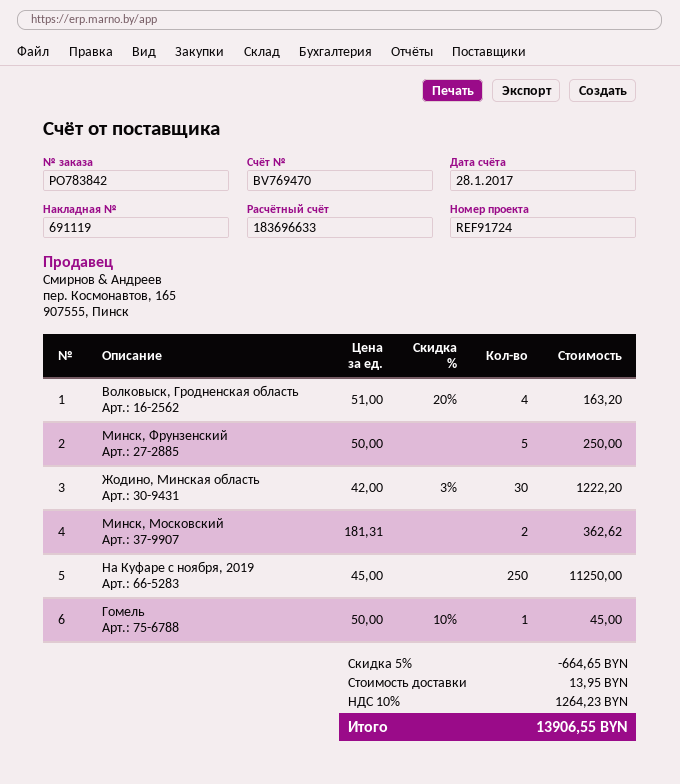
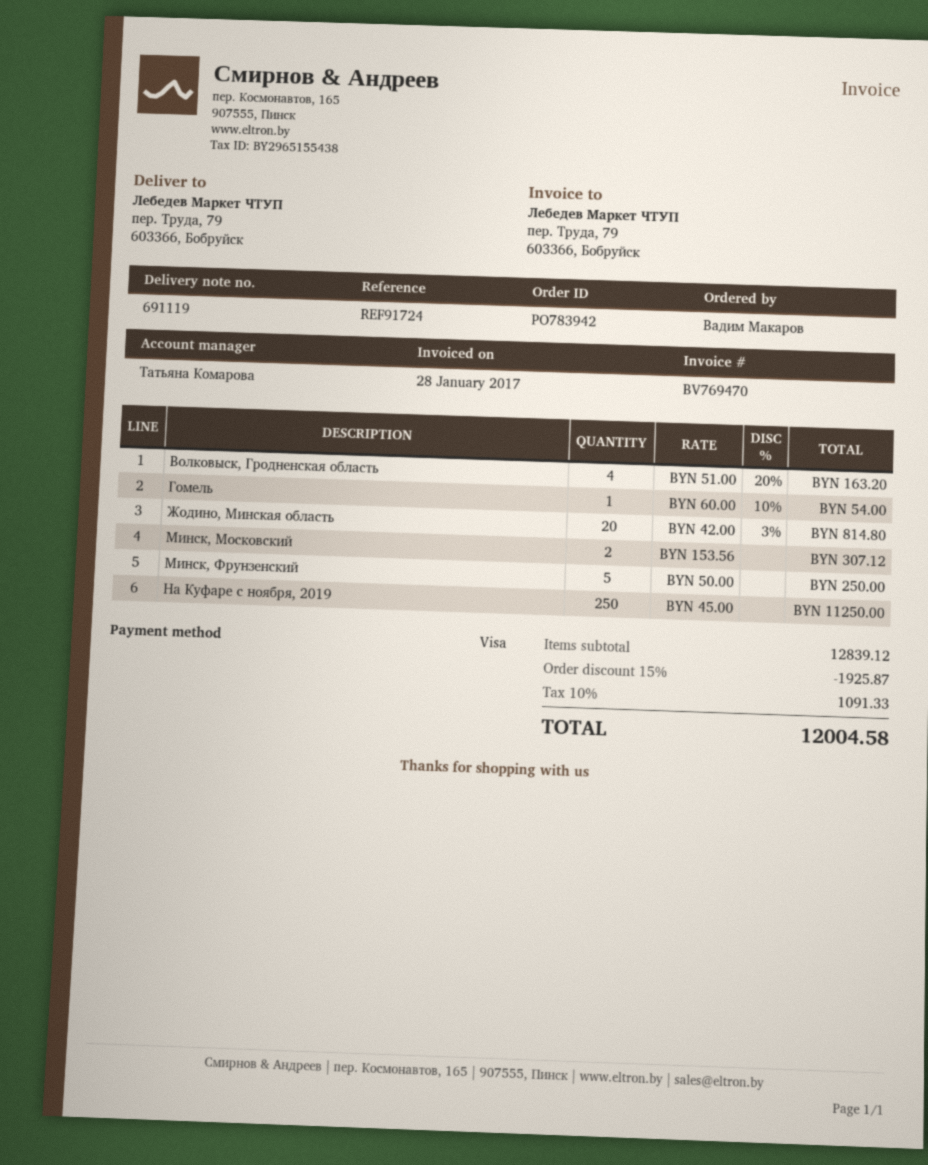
order number: PO783842 -> PO783942
Жодино, Минская область: 30 x 42.00 - 3% = 1222.20 -> 20 x 42.00 - 3% = 814.80
Минск, Московский: 2 x 181.31 = 362.62 -> 2 x 153.56 = 307.12
Гомель: 1 x 50.00 - 10% = 45.00 -> 1 x 60.00 - 10% = 54.00
discount: 5% = 664.65 -> 15% = 1925.87
shipping: 13.95 -> none
tax: 10% = 1264.23 -> 10% = 1091.33
total: 13906.55 -> 12004.58

